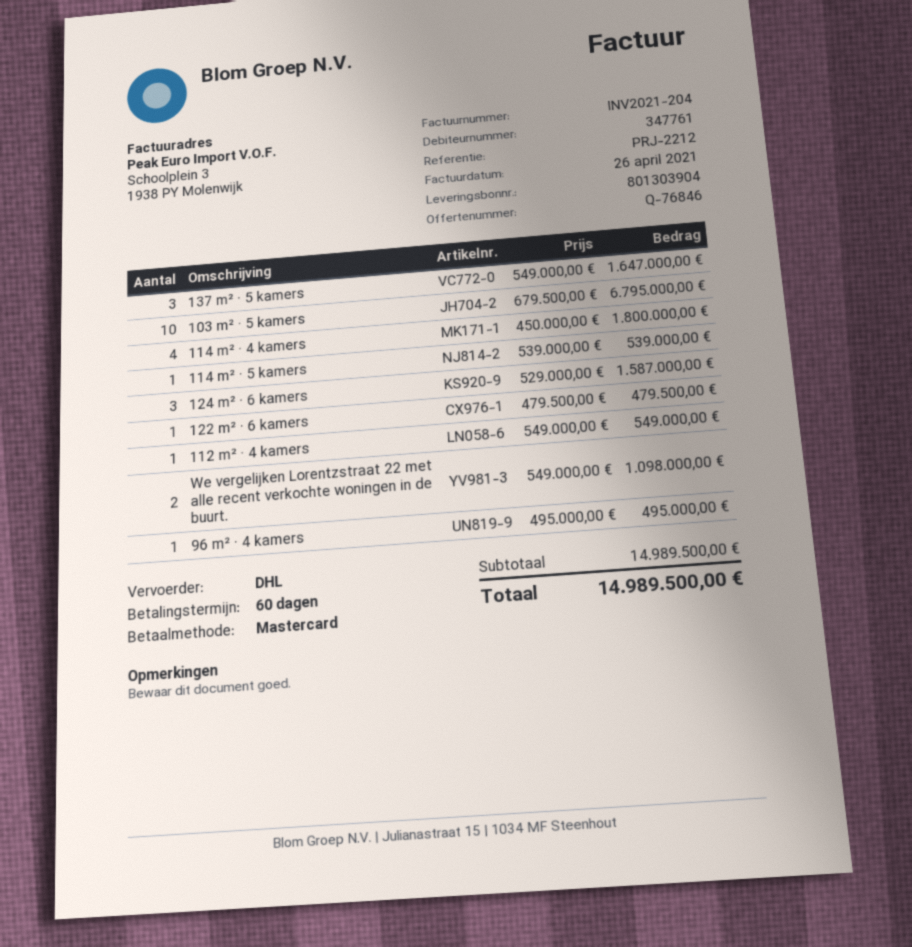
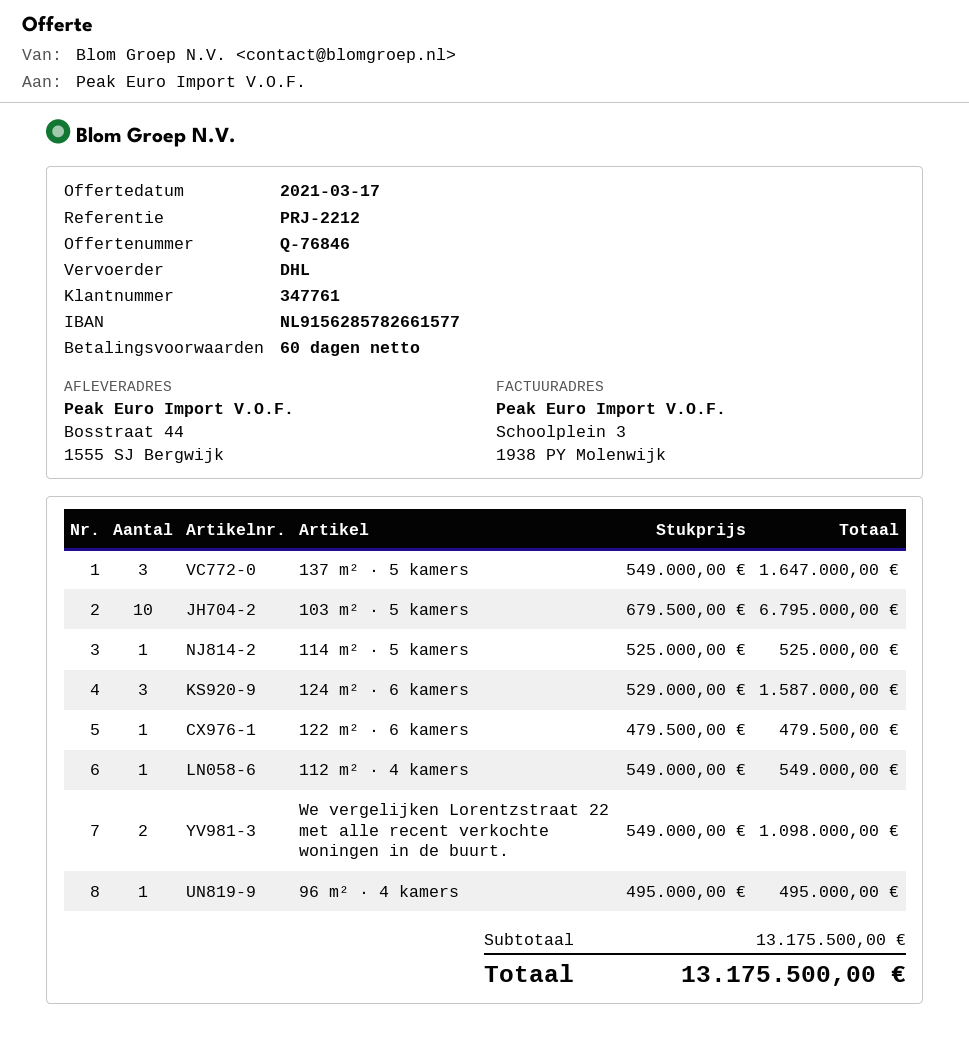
114 m² · 4 kamers: 4 x 450000.00 = 1800000.00 -> none
114 m² · 5 kamers: 1 x 539000.00 = 539000.00 -> 1 x 525000.00 = 525000.00
subtotal: 14989500.00 -> 13175500.00
total: 14989500.00 -> 13175500.00

